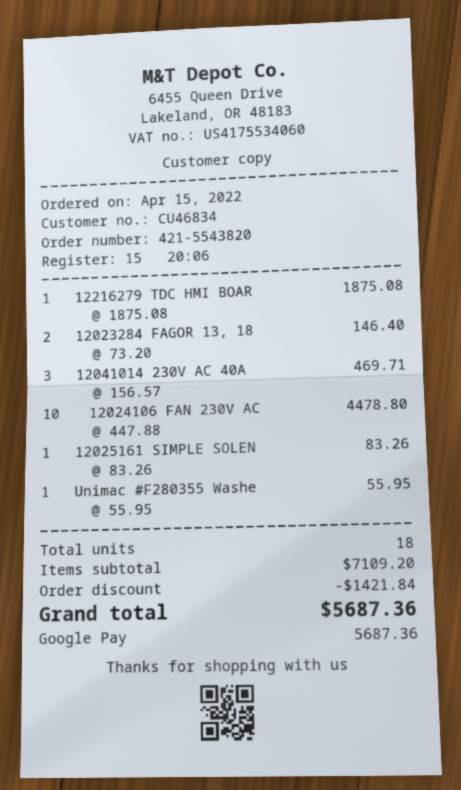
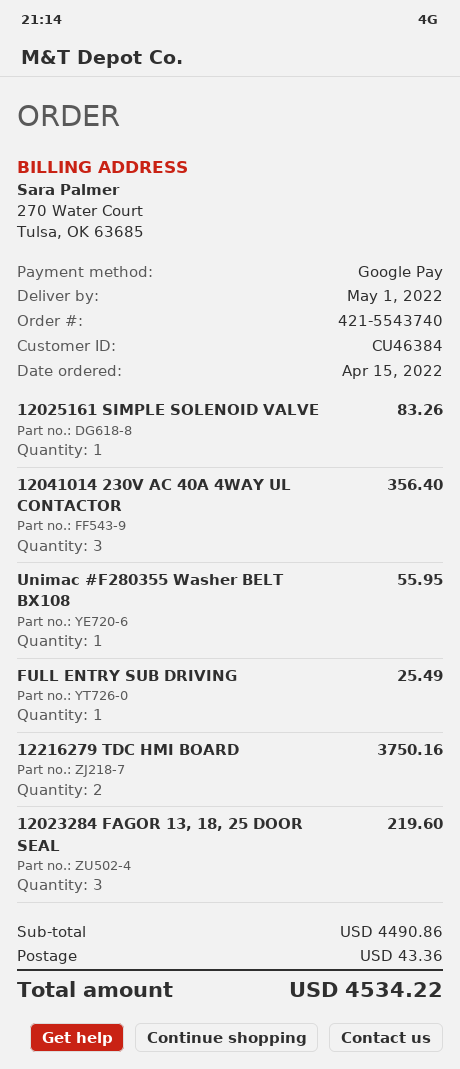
order number: 421-5543820 -> 421-5543740
customer number: CU46834 -> CU46384
12216279 TDC HMI BOAR: 1 for 1875.08 -> 2 for 3750.16
12023284 FAGOR 13, 18: 2 for 146.40 -> 3 for 219.60
12041014 230V AC 40A: 3 for 469.71 -> 3 for 356.40
12024106 FAN 230V AC: 10 for 4478.80 -> none
FULL ENTRY SUB DRIVING: none -> 1 for 25.49
subtotal: 7109.20 -> 4490.86
discount: 1421.84 -> none
shipping: none -> 43.36
total: 5687.36 -> 4534.22

